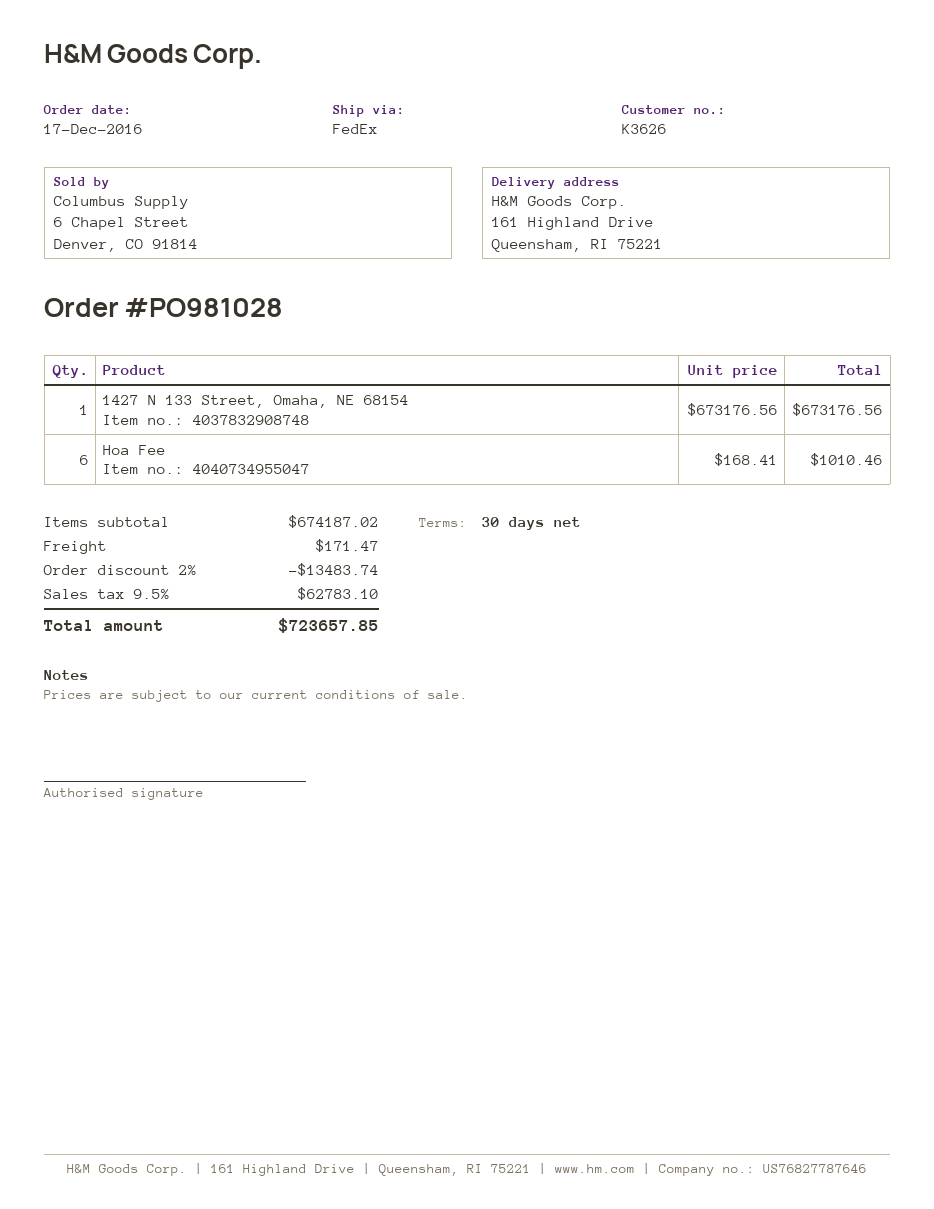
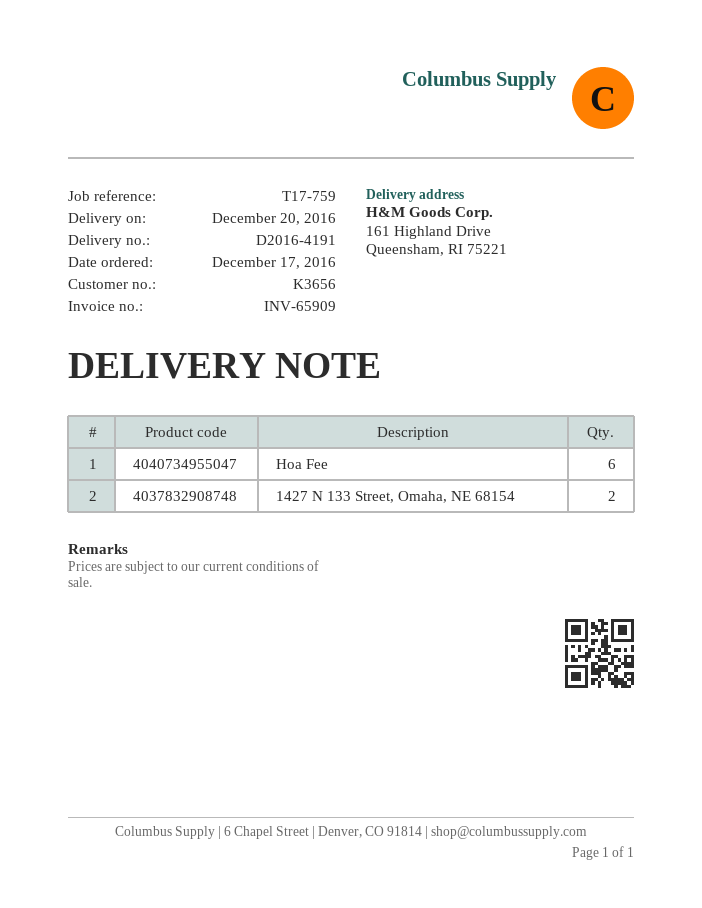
customer number: K3626 -> K3656
1427 N 133 Street, Omaha, NE 68154: 1 -> 2

